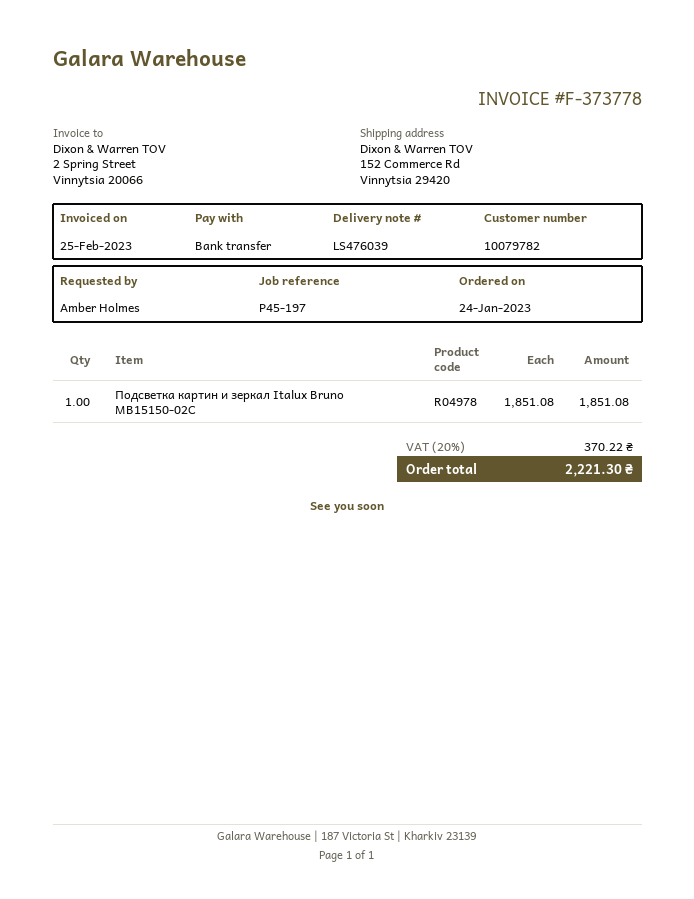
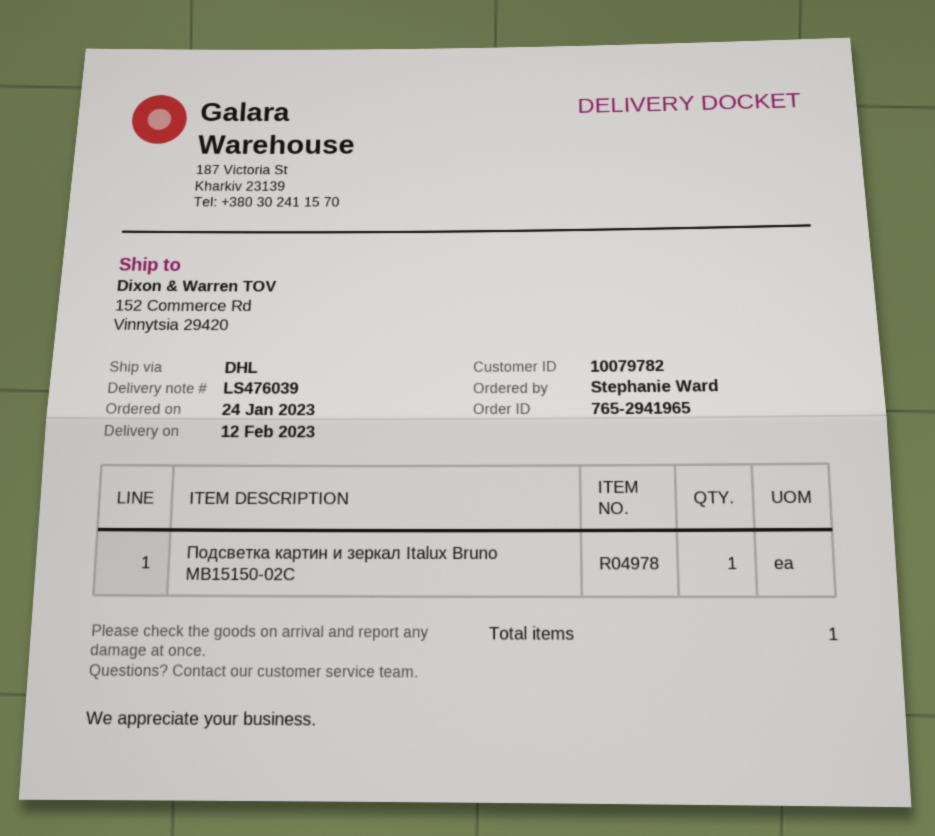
ordered by: Amber Holmes -> Stephanie Ward

